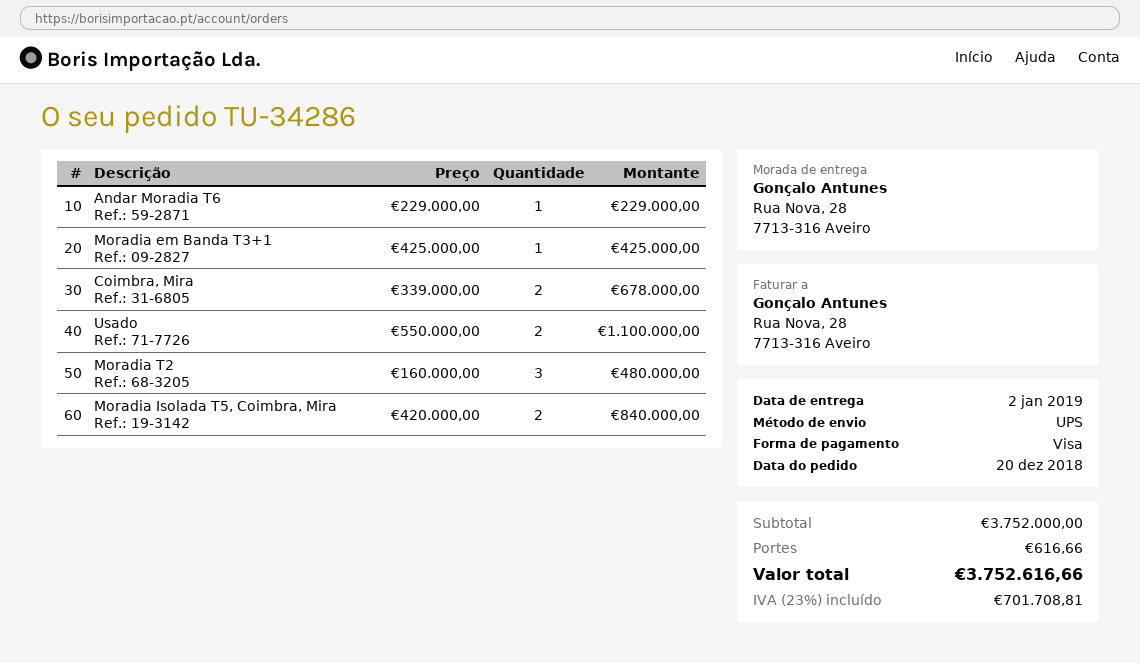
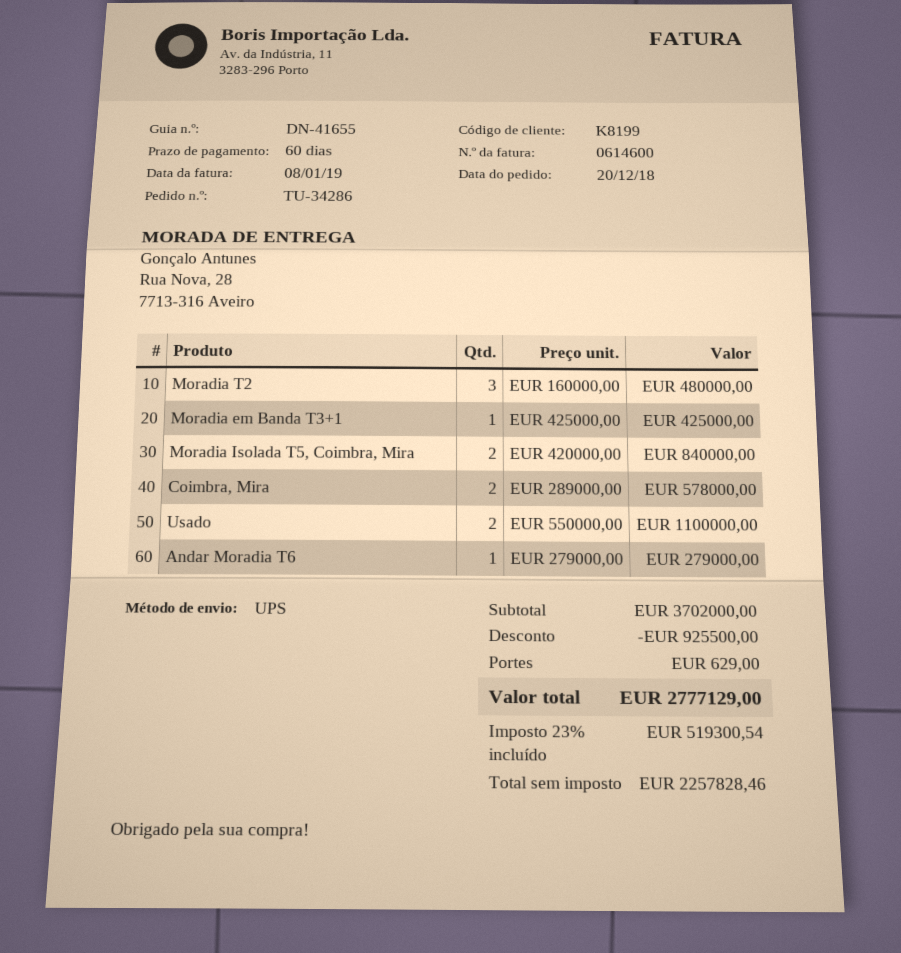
Andar Moradia T6: 1 x 229000.00 = 229000.00 -> 1 x 279000.00 = 279000.00
Coimbra, Mira: 2 x 339000.00 = 678000.00 -> 2 x 289000.00 = 578000.00
subtotal: 3752000.00 -> 3702000.00
discount: none -> 925500.00
shipping: 616.66 -> 629.00
tax: 23% = 701708.81 -> 23% = 519300.54
total: 3752616.66 -> 2777129.00

